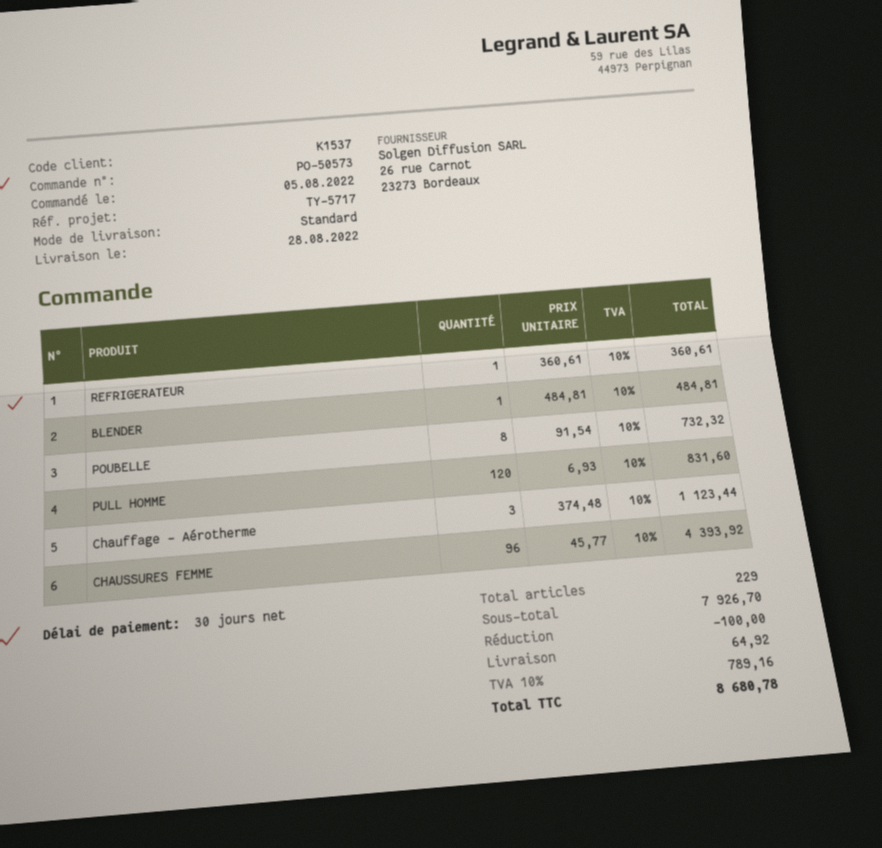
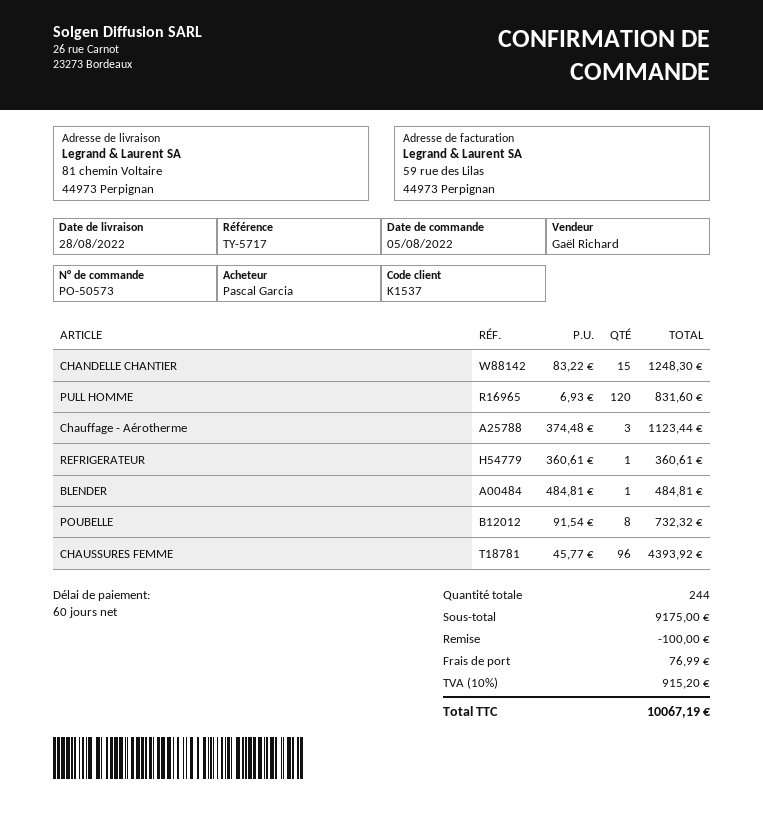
payment terms: 30 days -> 60 days
CHANDELLE CHANTIER: none -> 15 x 83.22 = 1248.30
total quantity: 229 -> 244
subtotal: 7926.70 -> 9175.00
shipping: 64.92 -> 76.99
tax: 10% = 789.16 -> 10% = 915.20
total: 8680.78 -> 10067.19

